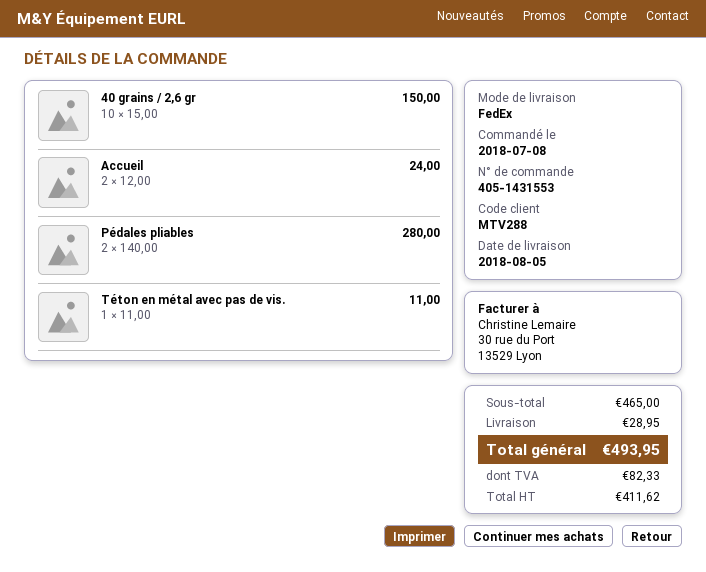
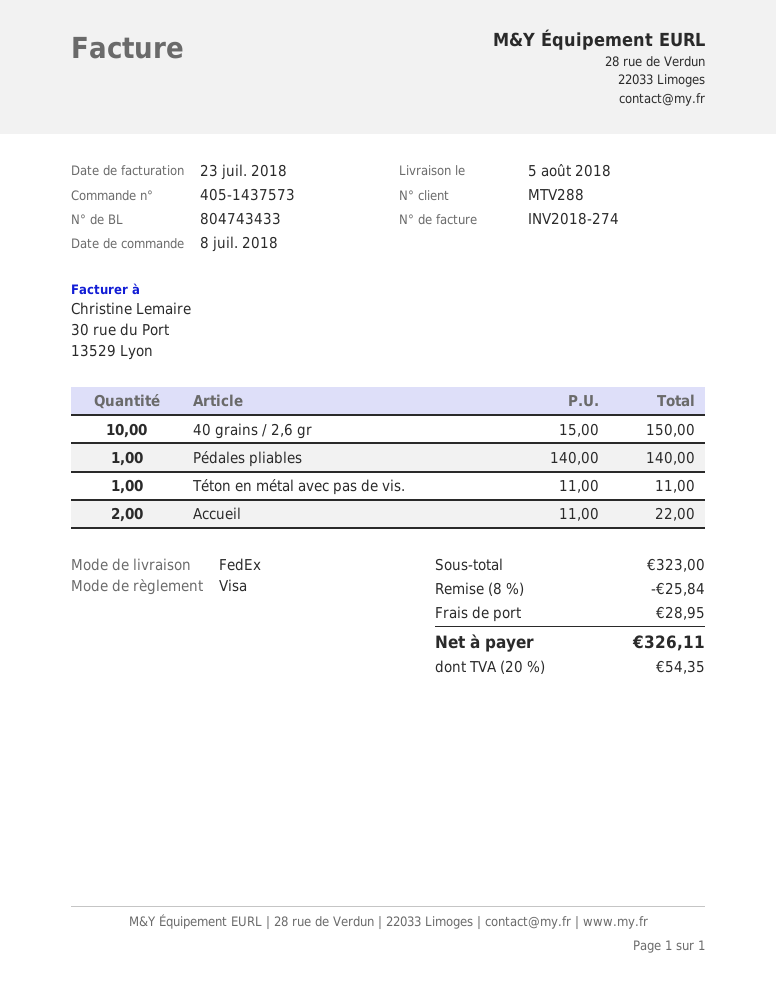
order number: 405-1431553 -> 405-1437573
Accueil: 2 x 12.00 = 24.00 -> 2 x 11.00 = 22.00
Pédales pliables: 2 x 140.00 = 280.00 -> 1 x 140.00 = 140.00
subtotal: 465.00 -> 323.00
discount: none -> 8% = 25.84
tax: 82.33 -> 54.35
total: 493.95 -> 326.11

